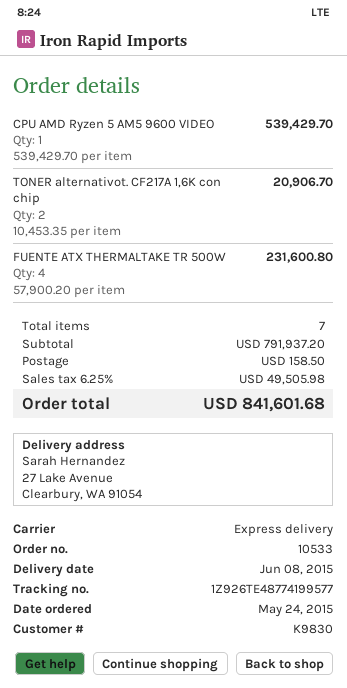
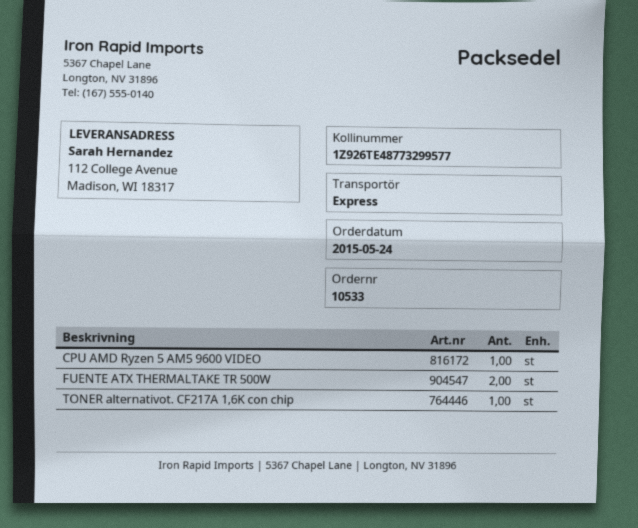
tracking number: 1Z926TE48774199577 -> 1Z926TE48773299577
ship to: 27 Lake Avenue, Clearbury, WA 91054 -> 112 College Avenue, Madison, WI 18317
TONER alternativot. CF217A 1,6K con chip: 2 -> 1
FUENTE ATX THERMALTAKE TR 500W: 4 -> 2

